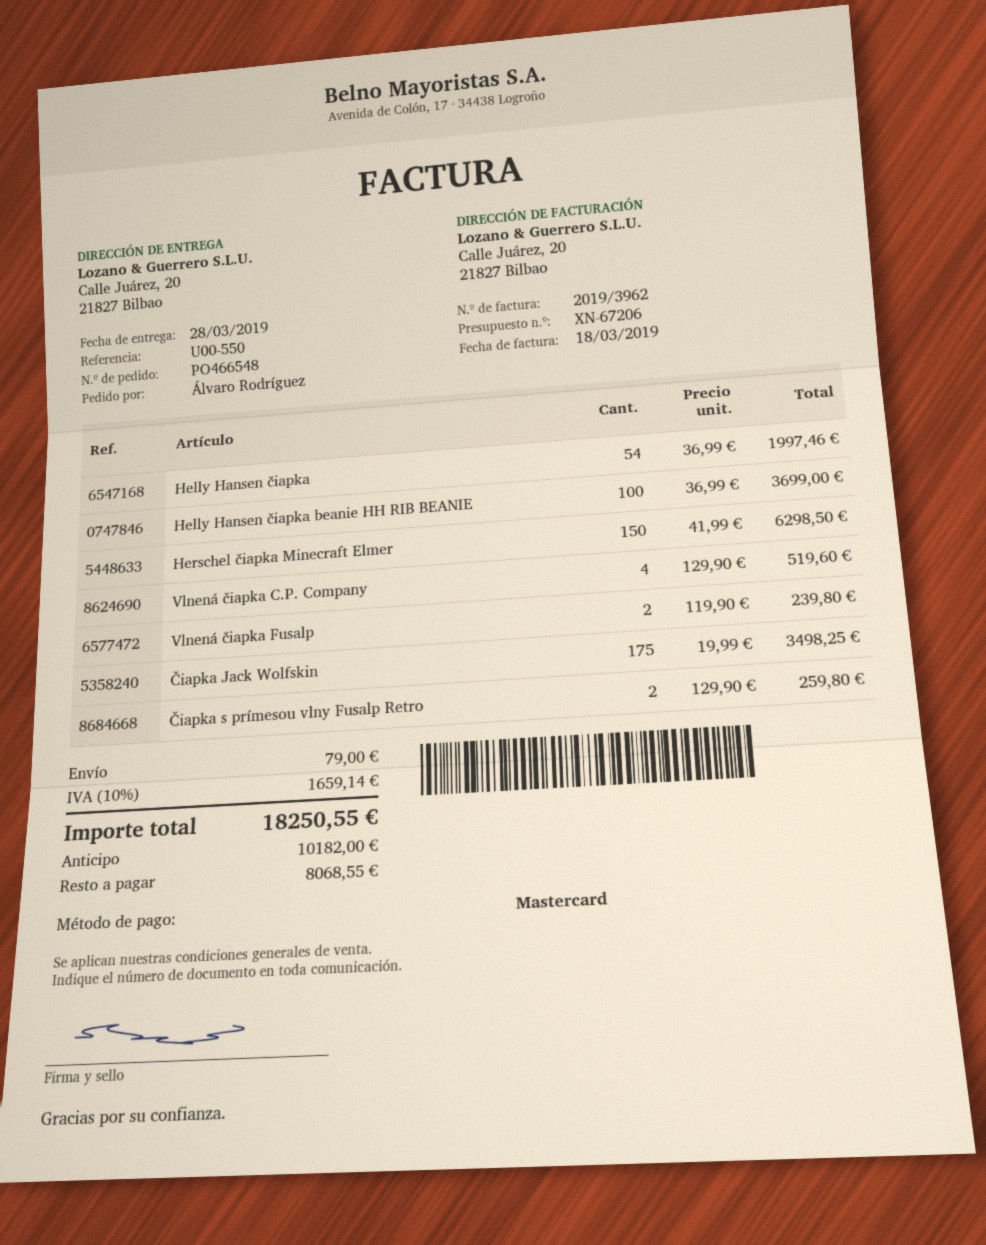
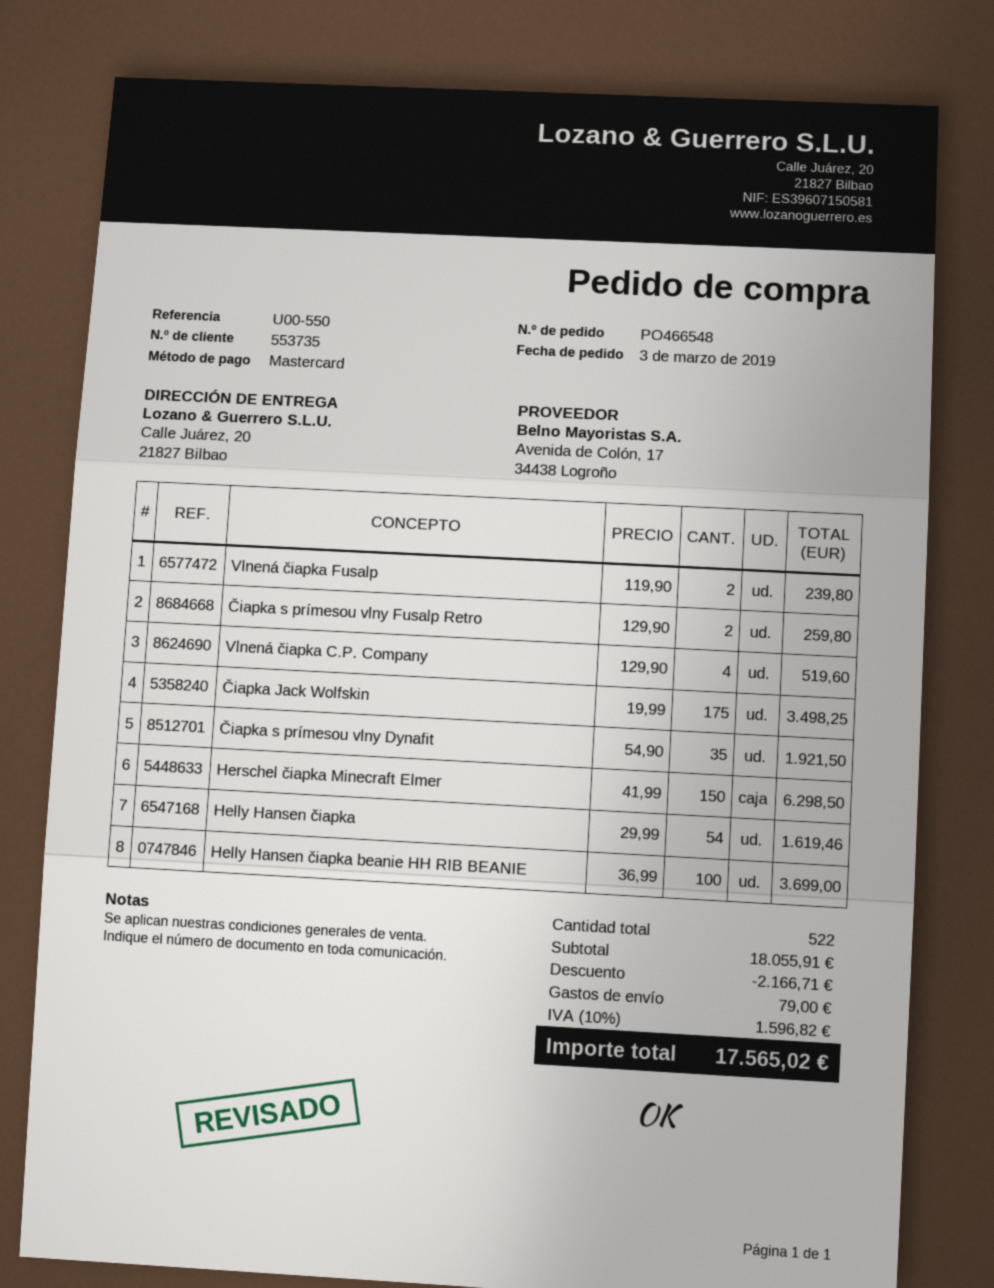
Helly Hansen čiapka: 54 x 36.99 = 1997.46 -> 54 x 29.99 = 1619.46
Čiapka s prímesou vlny Dynafit: none -> 35 x 54.90 = 1921.50
discount: none -> 2166.71
tax: 10% = 1659.14 -> 10% = 1596.82
total: 18250.55 -> 17565.02

